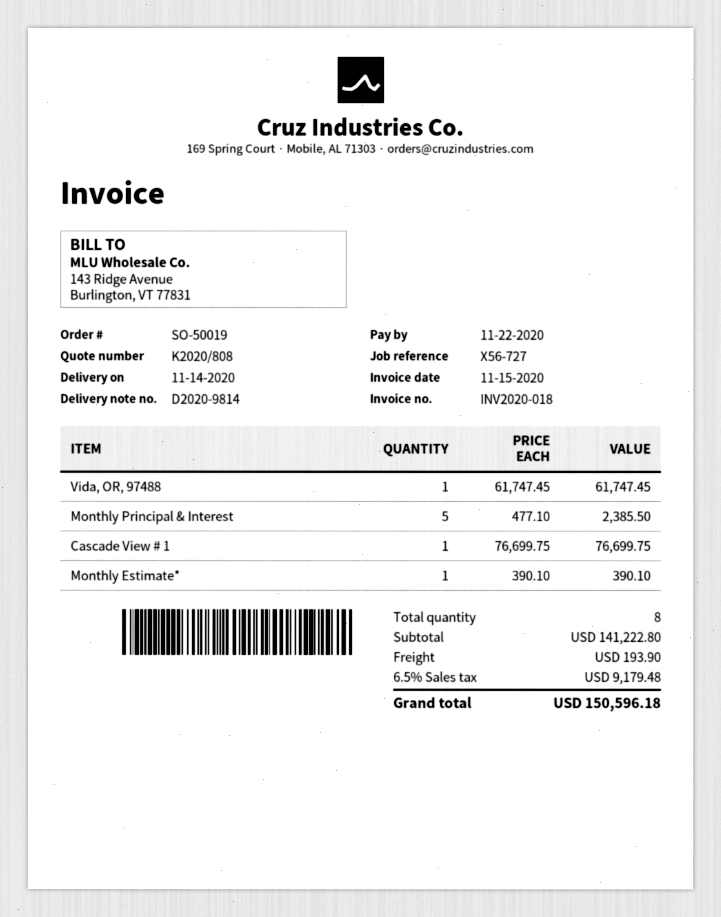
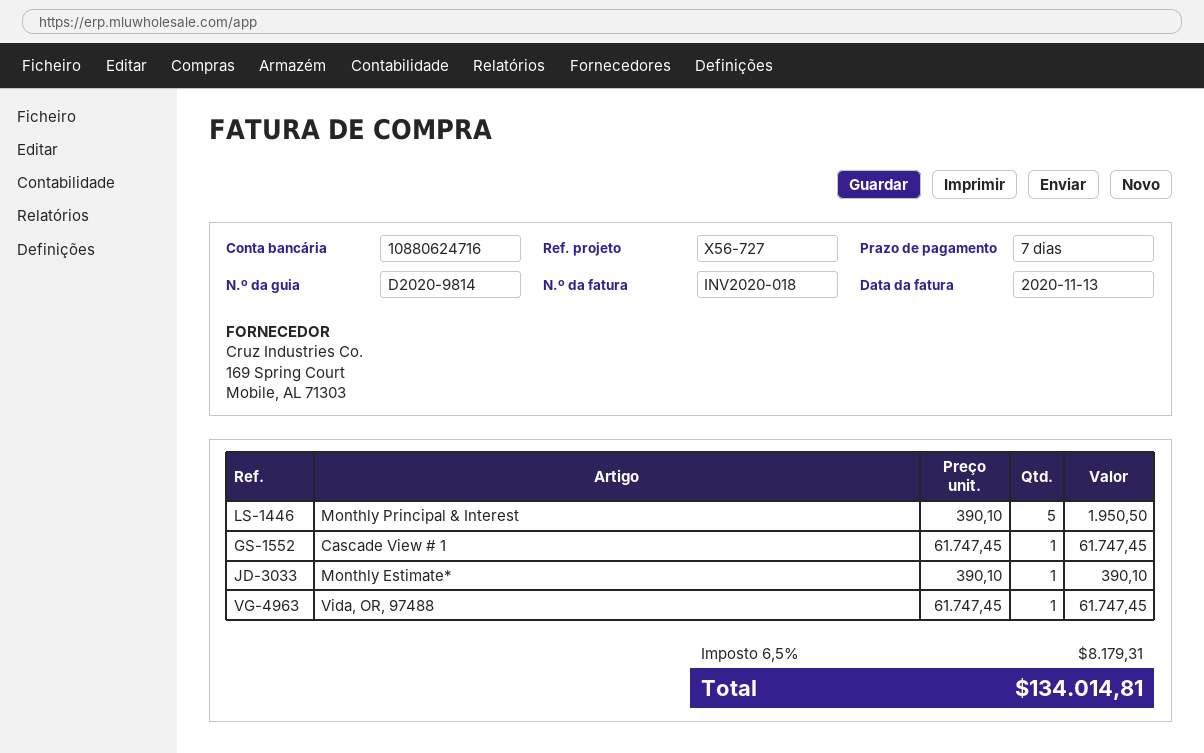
invoice date: 2020-11-15 -> 2020-11-13
Monthly Principal & Interest: 5 x 477.10 = 2385.50 -> 5 x 390.10 = 1950.50
Cascade View # 1: 1 x 76699.75 = 76699.75 -> 1 x 61747.45 = 61747.45
shipping: 193.90 -> none
tax: 6.5% = 9179.48 -> 6.5% = 8179.31
total: 150596.18 -> 134014.81

